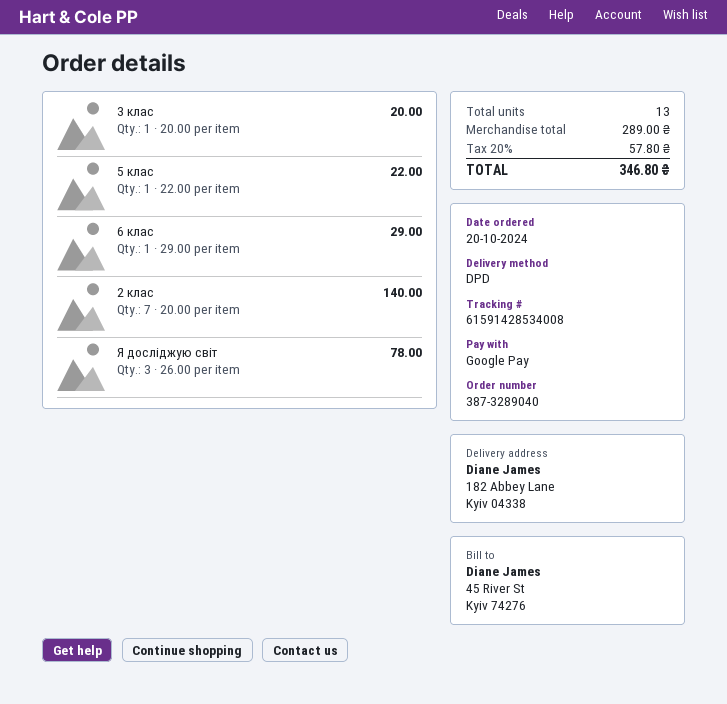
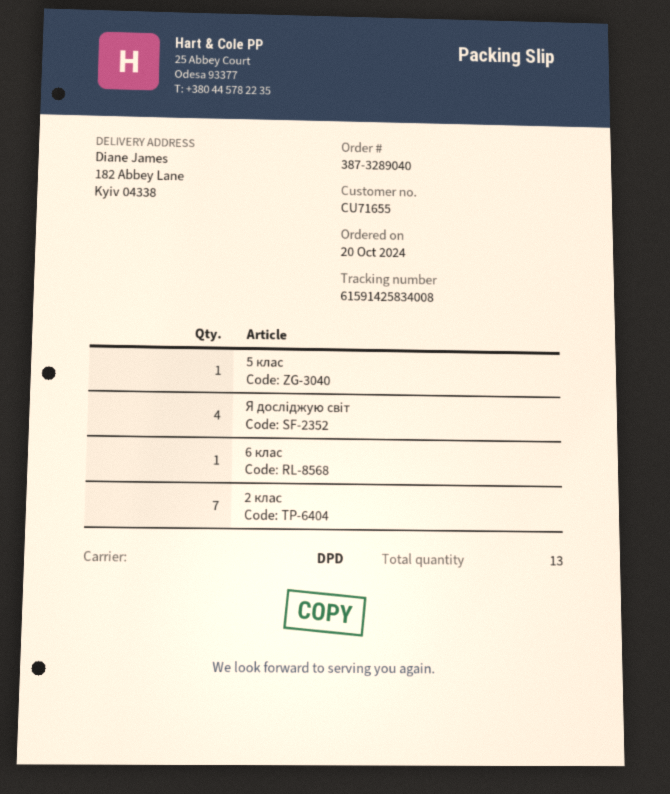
tracking number: 61591428534008 -> 61591425834008
3 клас: 1 -> none
Я досліджую світ: 3 -> 4

